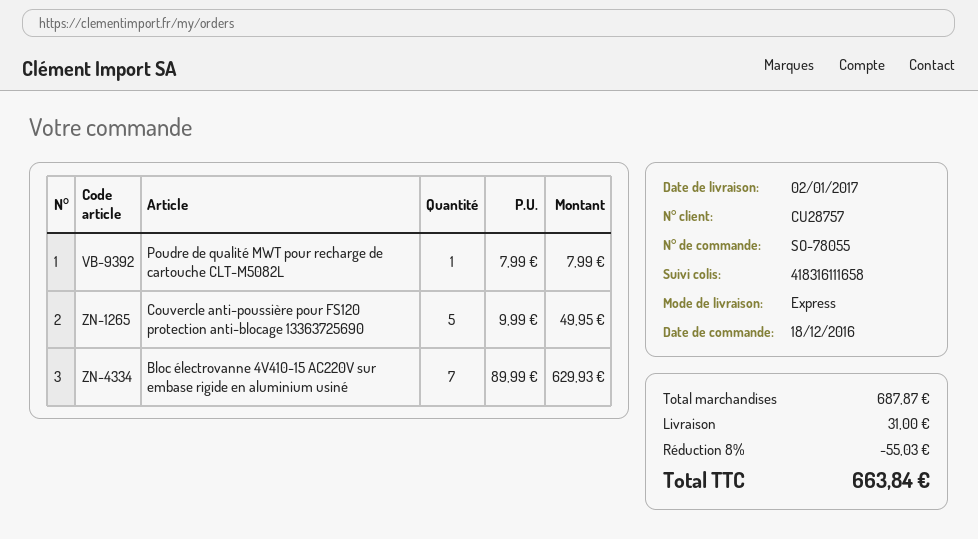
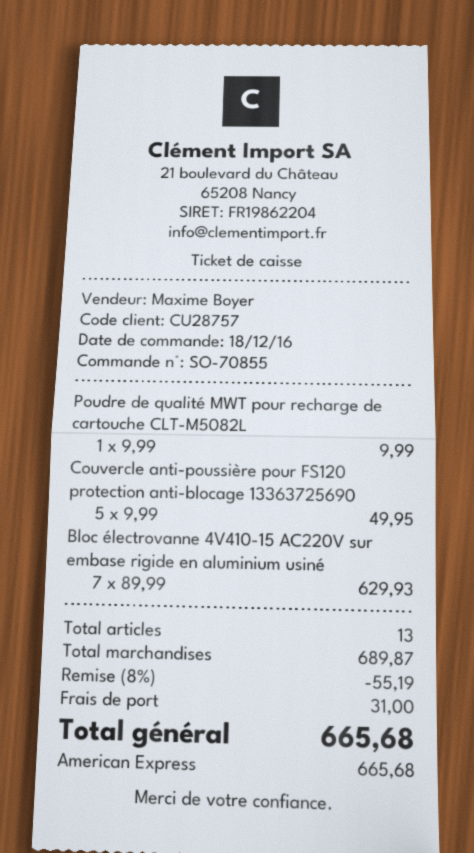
order number: SO-78055 -> SO-70855
Poudre de qualité MWT pour recharge de cartouche CLT-M5082L: 1 x 7.99 = 7.99 -> 1 x 9.99 = 9.99
subtotal: 687.87 -> 689.87
discount: 8% = 55.03 -> 8% = 55.19
total: 663.84 -> 665.68

